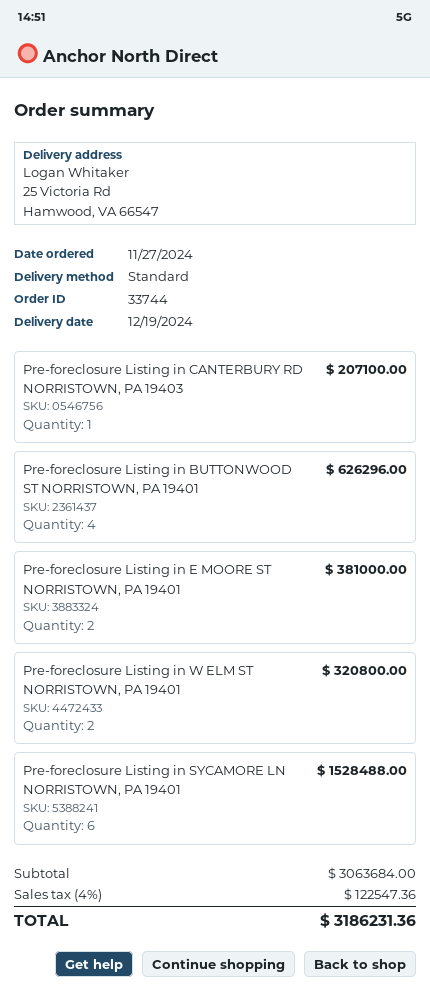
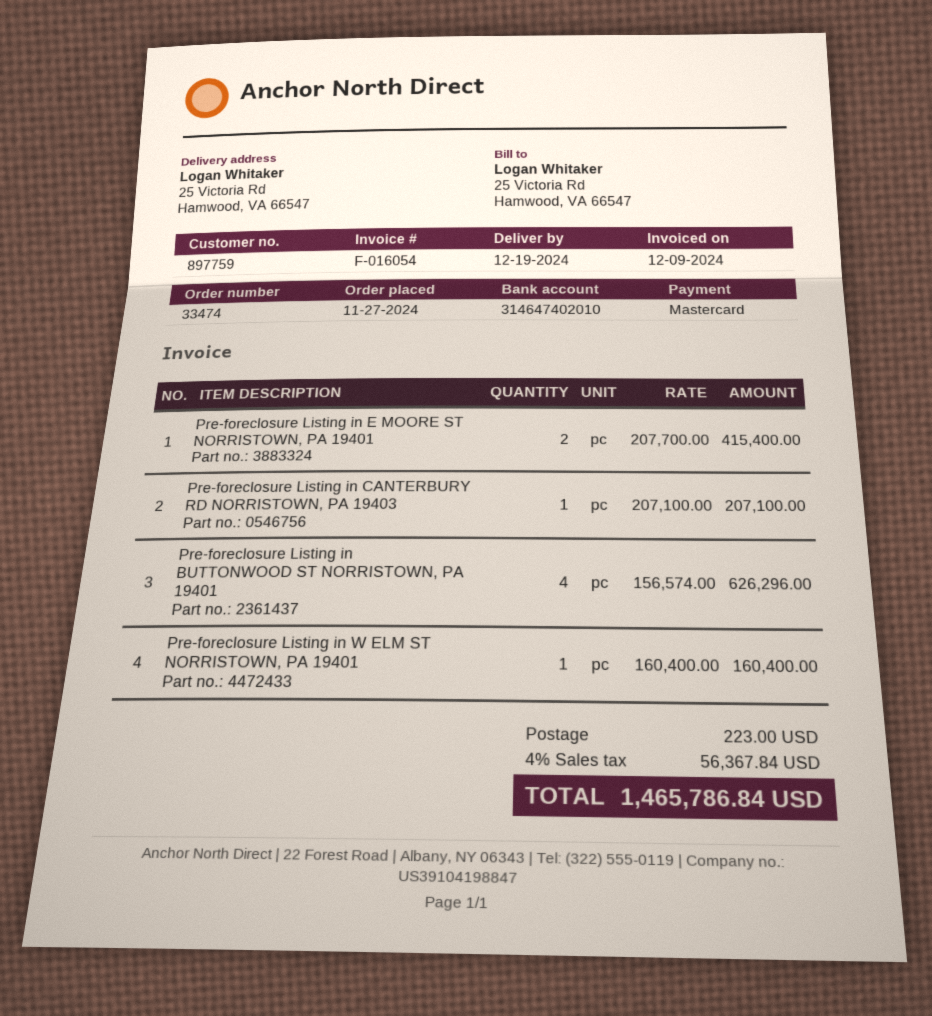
order number: 33744 -> 33474
Pre-foreclosure Listing in E MOORE ST NORRISTOWN, PA 19401: 2 for 381000.00 -> 2 for 415400.00
Pre-foreclosure Listing in W ELM ST NORRISTOWN, PA 19401: 2 for 320800.00 -> 1 for 160400.00
Pre-foreclosure Listing in SYCAMORE LN NORRISTOWN, PA 19401: 6 for 1528488.00 -> none
shipping: none -> 223.00
tax: 4% = 122547.36 -> 4% = 56367.84
total: 3186231.36 -> 1465786.84

